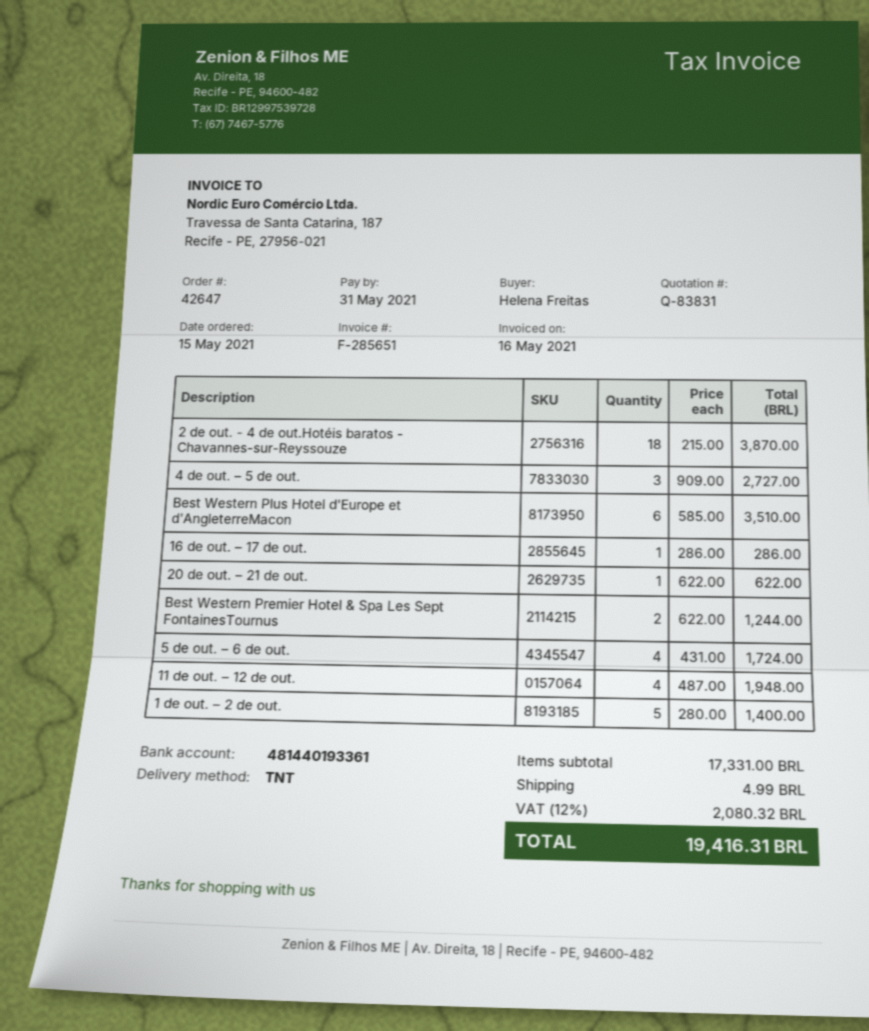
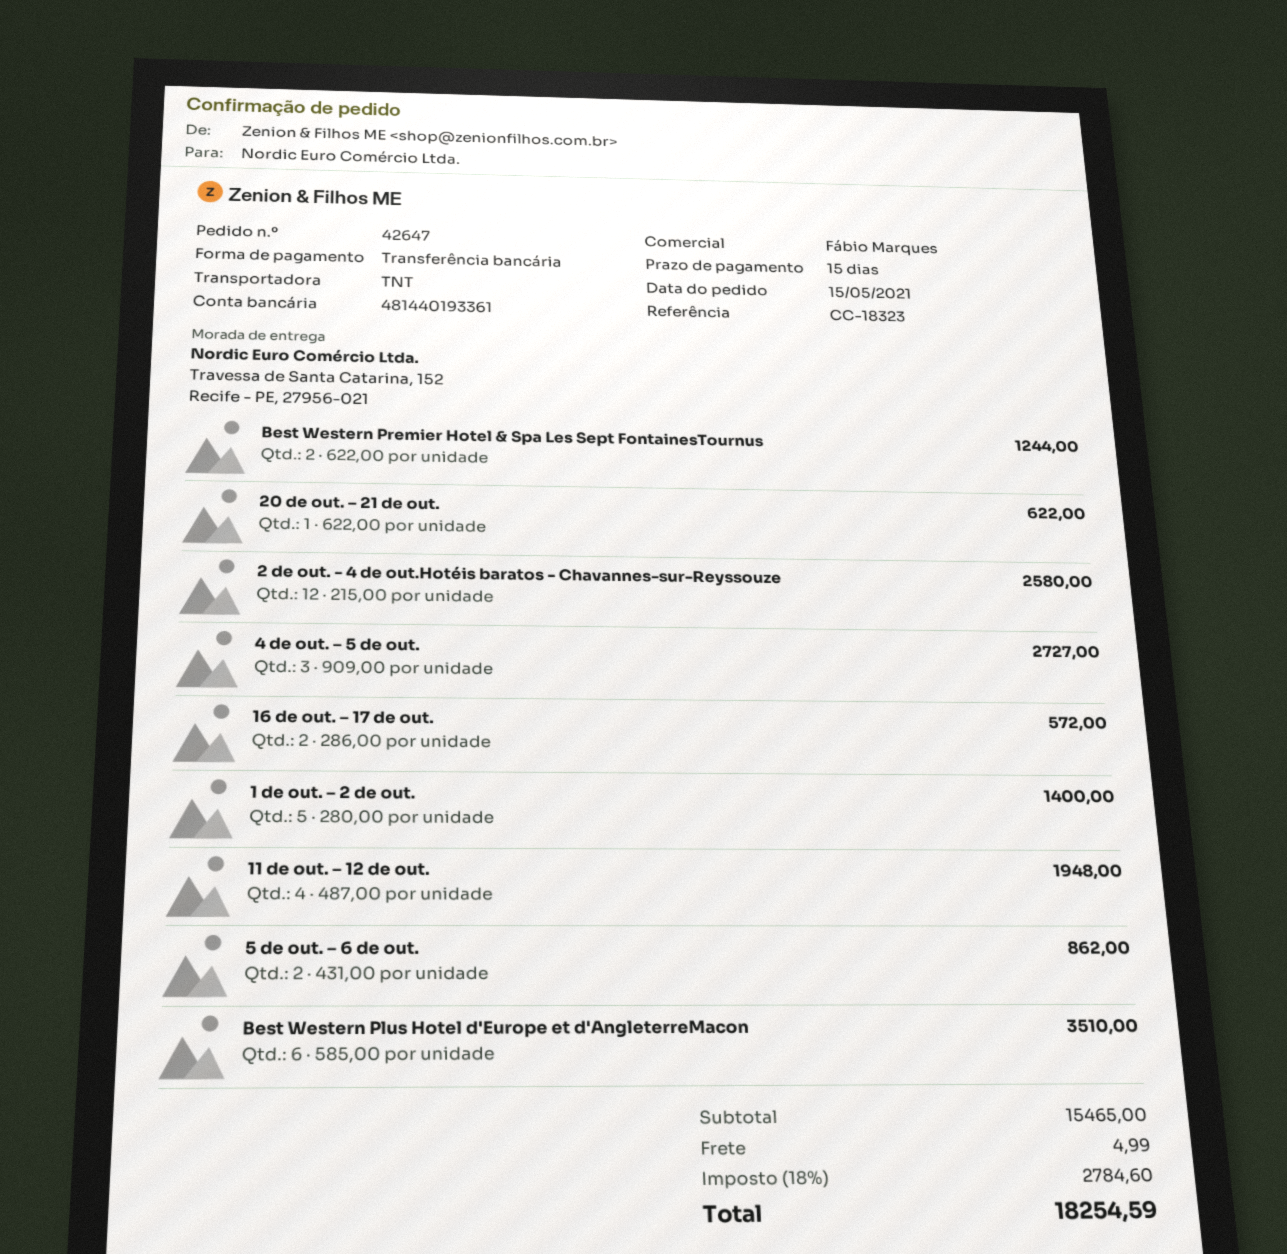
2 de out. - 4 de out.Hotéis baratos - Chavannes-sur-Reyssouze: 18 x 215.00 = 3870.00 -> 12 x 215.00 = 2580.00
16 de out. – 17 de out.: 1 x 286.00 = 286.00 -> 2 x 286.00 = 572.00
5 de out. – 6 de out.: 4 x 431.00 = 1724.00 -> 2 x 431.00 = 862.00
subtotal: 17331.00 -> 15465.00
tax: 12% = 2080.32 -> 18% = 2784.60
total: 19416.31 -> 18254.59

